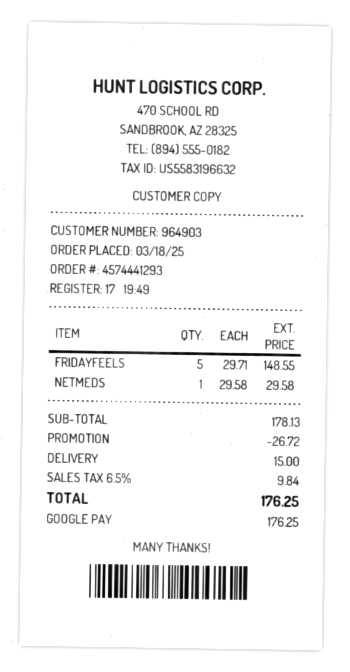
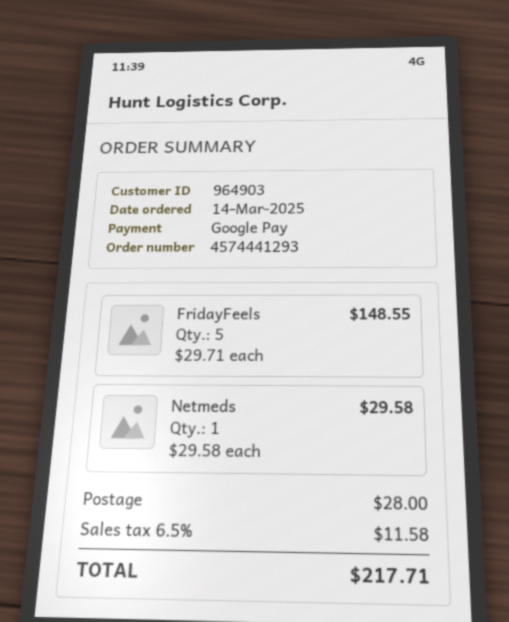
order date: 2025-03-18 -> 2025-03-14
discount: 26.72 -> none
shipping: 15.00 -> 28.00
tax: 6.5% = 9.84 -> 6.5% = 11.58
total: 176.25 -> 217.71

